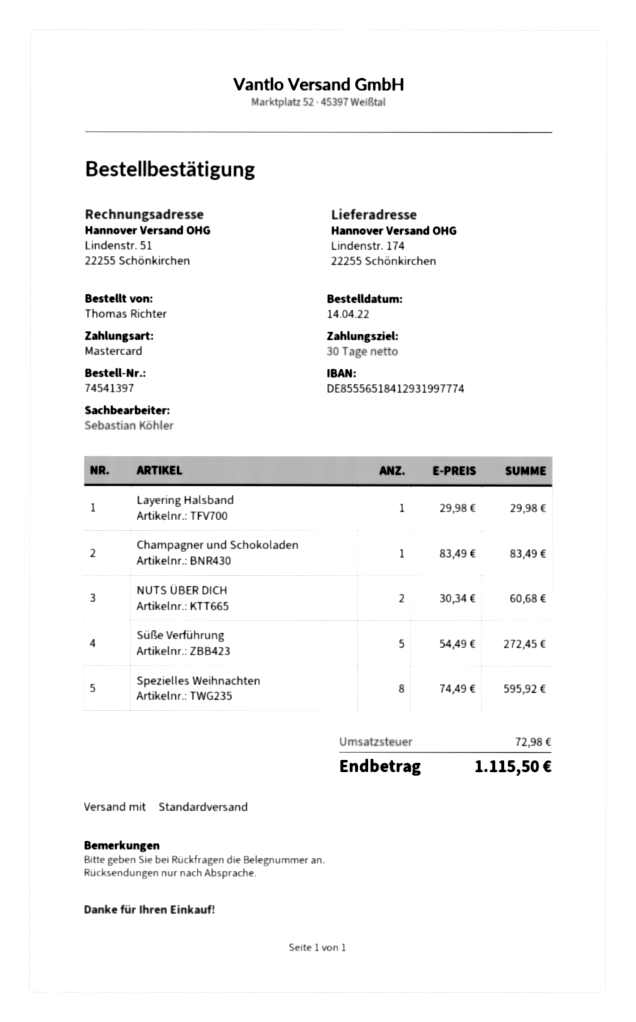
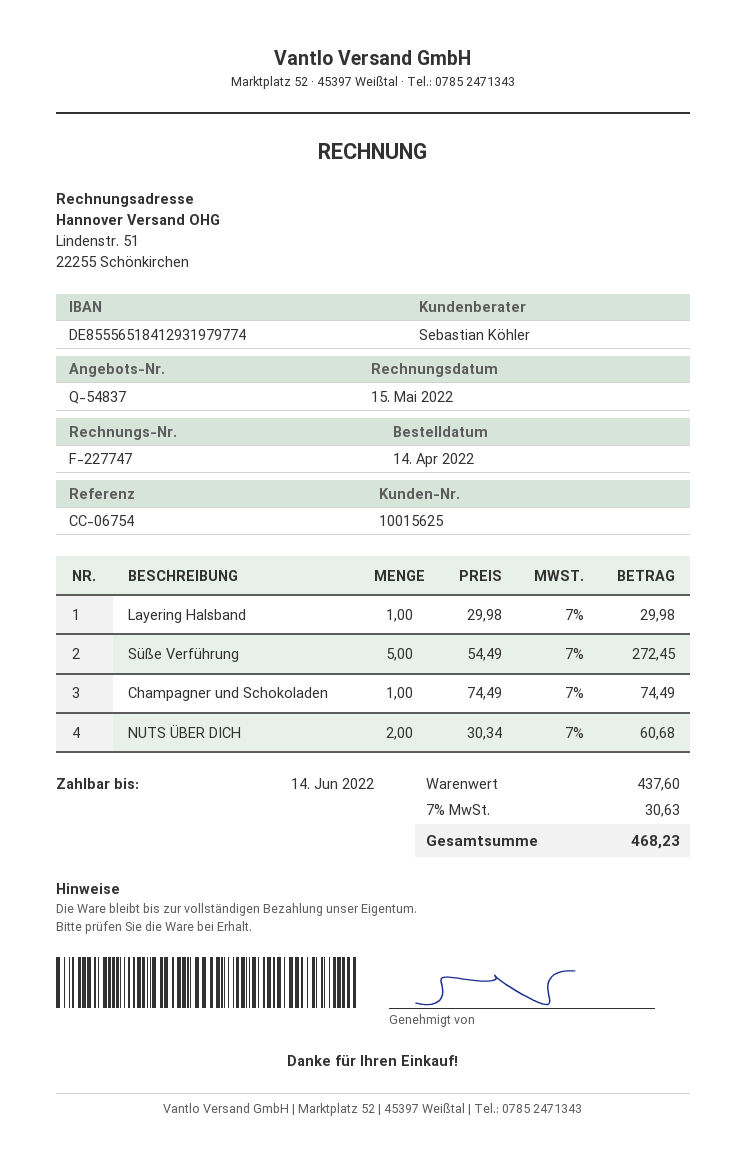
bank account: DE85556518412931997774 -> DE85556518412931979774
Champagner und Schokoladen: 1 x 83.49 = 83.49 -> 1 x 74.49 = 74.49
Spezielles Weihnachten: 8 x 74.49 = 595.92 -> none
tax: 72.98 -> 30.63
total: 1115.50 -> 468.23

